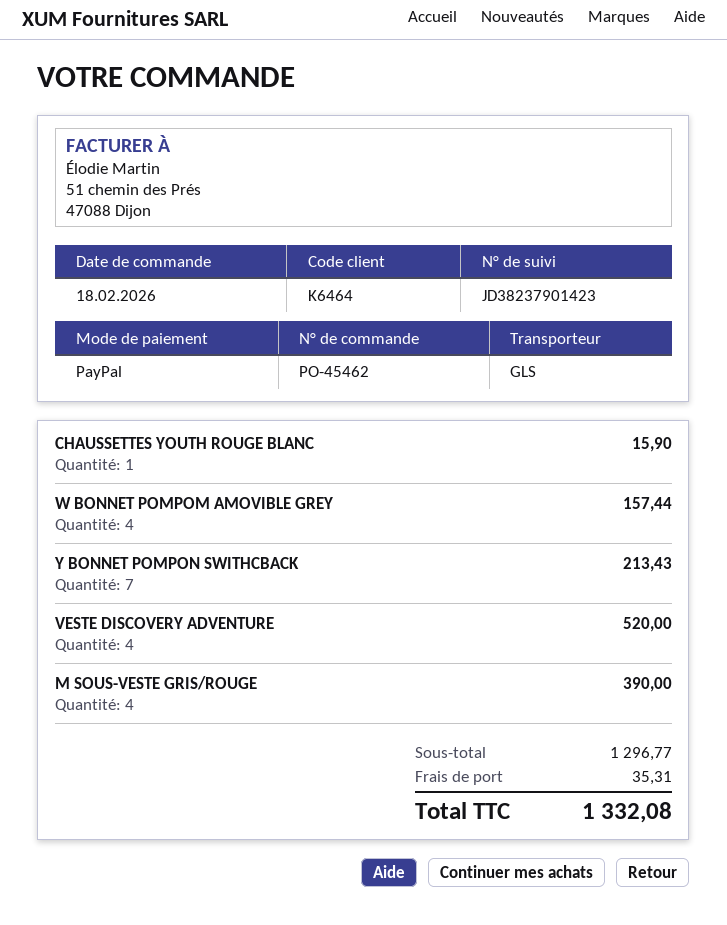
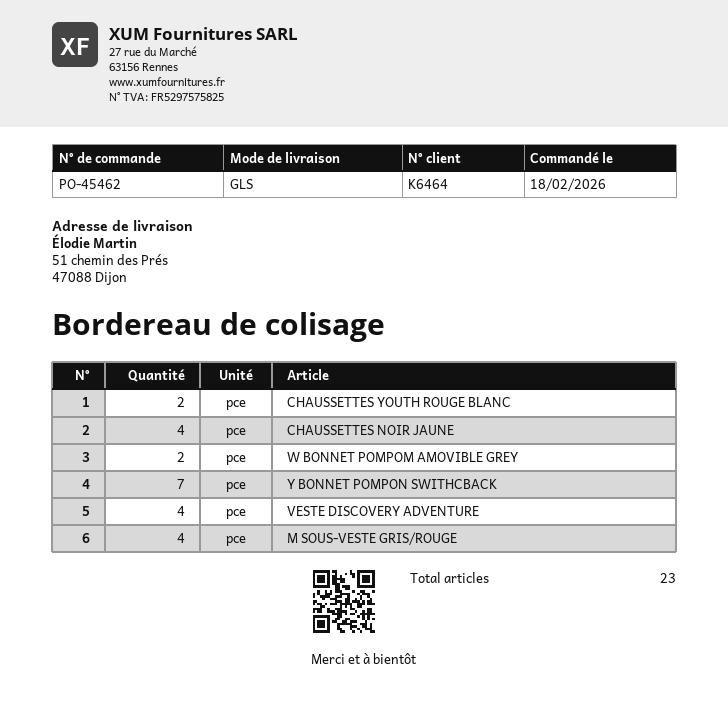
CHAUSSETTES YOUTH ROUGE BLANC: 1 -> 2
W BONNET POMPOM AMOVIBLE GREY: 4 -> 2
CHAUSSETTES NOIR JAUNE: none -> 4

